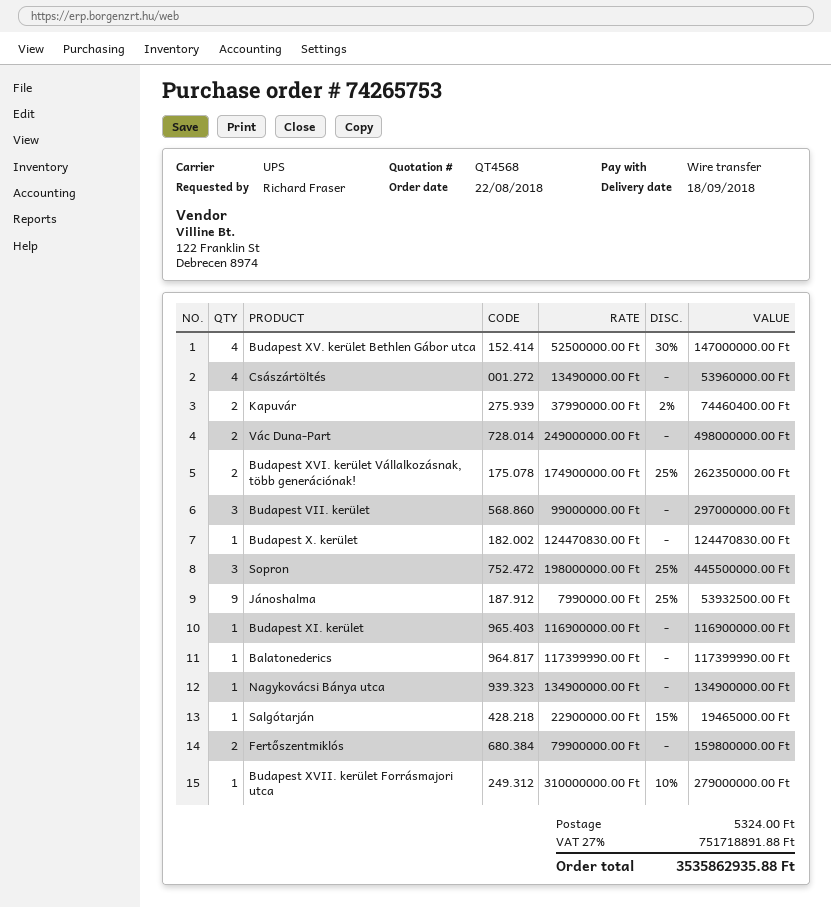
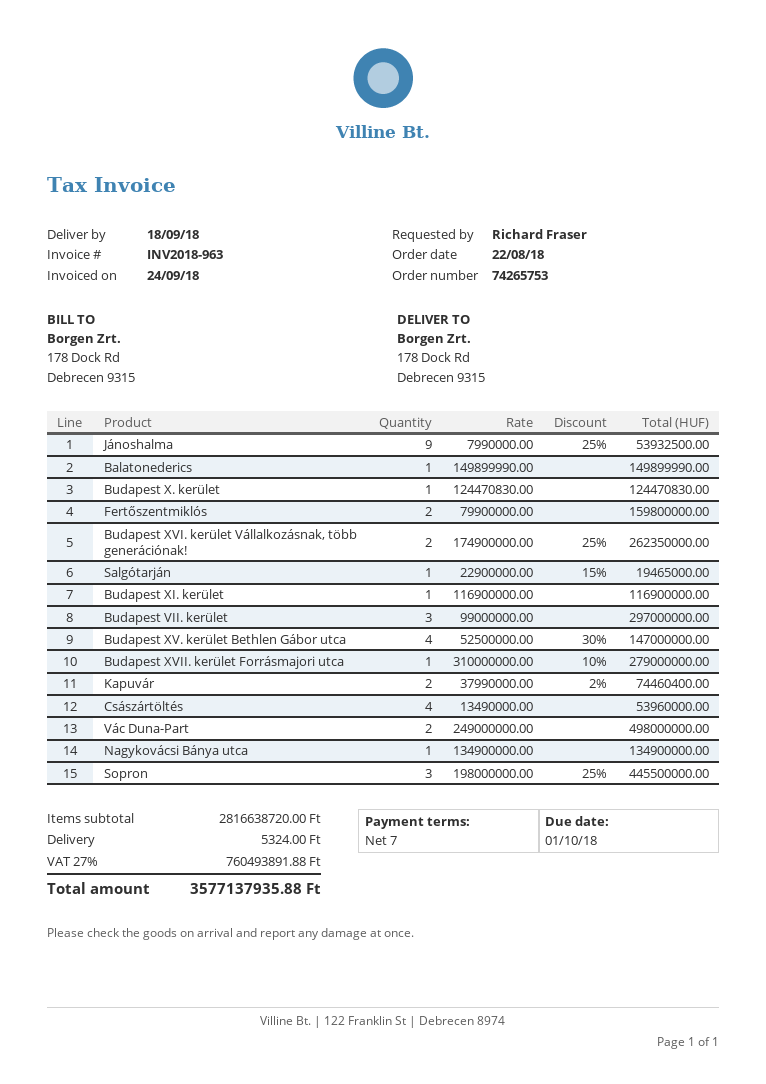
Balatonederics: 1 x 117399990.00 = 117399990.00 -> 1 x 149899990.00 = 149899990.00
tax: 27% = 751718891.88 -> 27% = 760493891.88
total: 3535862935.88 -> 3577137935.88

